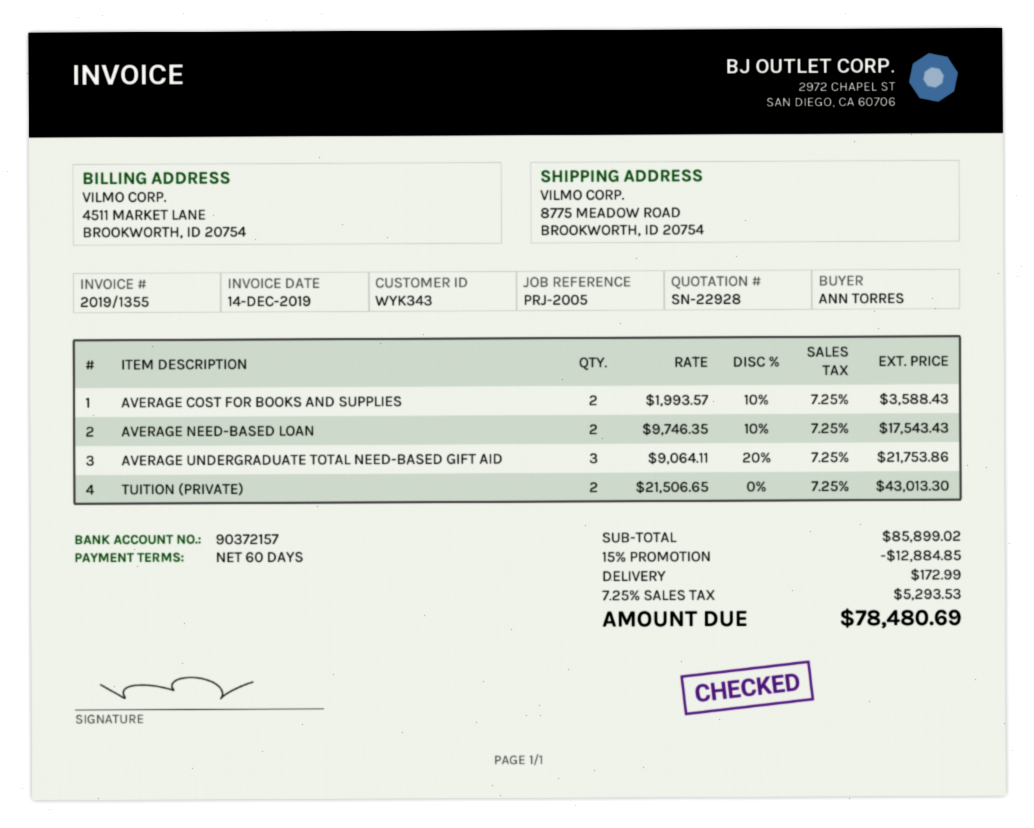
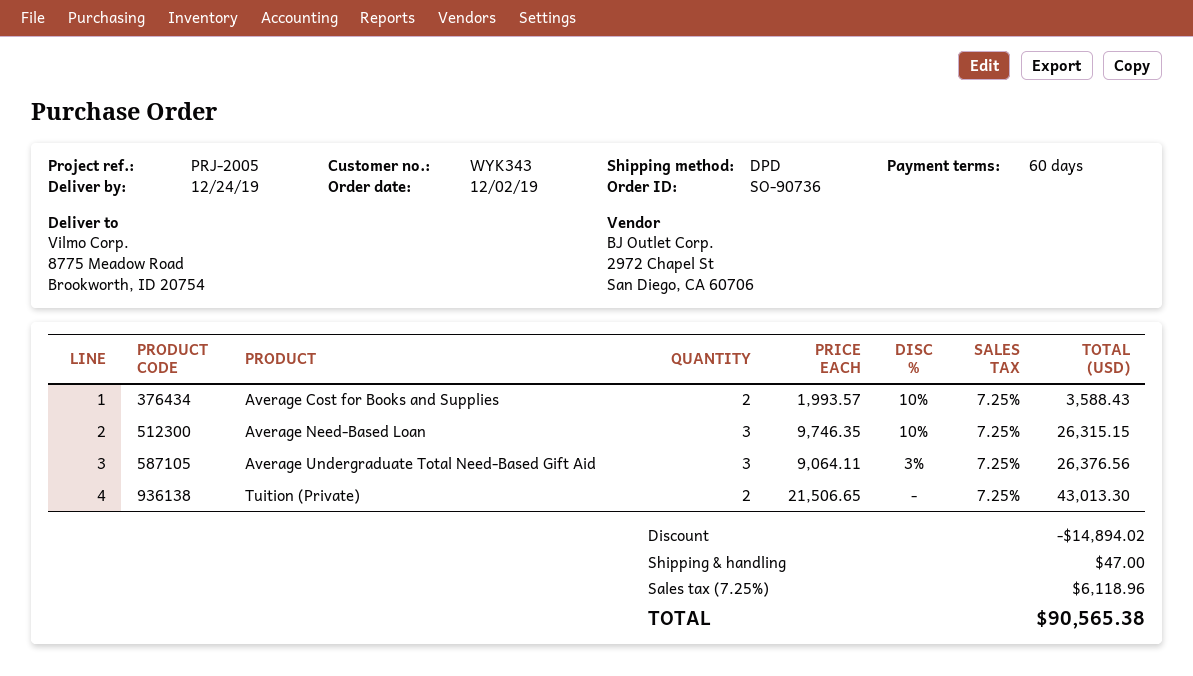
AVERAGE NEED-BASED LOAN: 2 x 9746.35 - 10% = 17543.43 -> 3 x 9746.35 - 10% = 26315.15
AVERAGE UNDERGRADUATE TOTAL NEED-BASED GIFT AID: 3 x 9064.11 - 20% = 21753.86 -> 3 x 9064.11 - 3% = 26376.56
discount: 12884.85 -> 14894.02
shipping: 172.99 -> 47.00
tax: 7.25% = 5293.53 -> 7.25% = 6118.96
total: 78480.69 -> 90565.38

